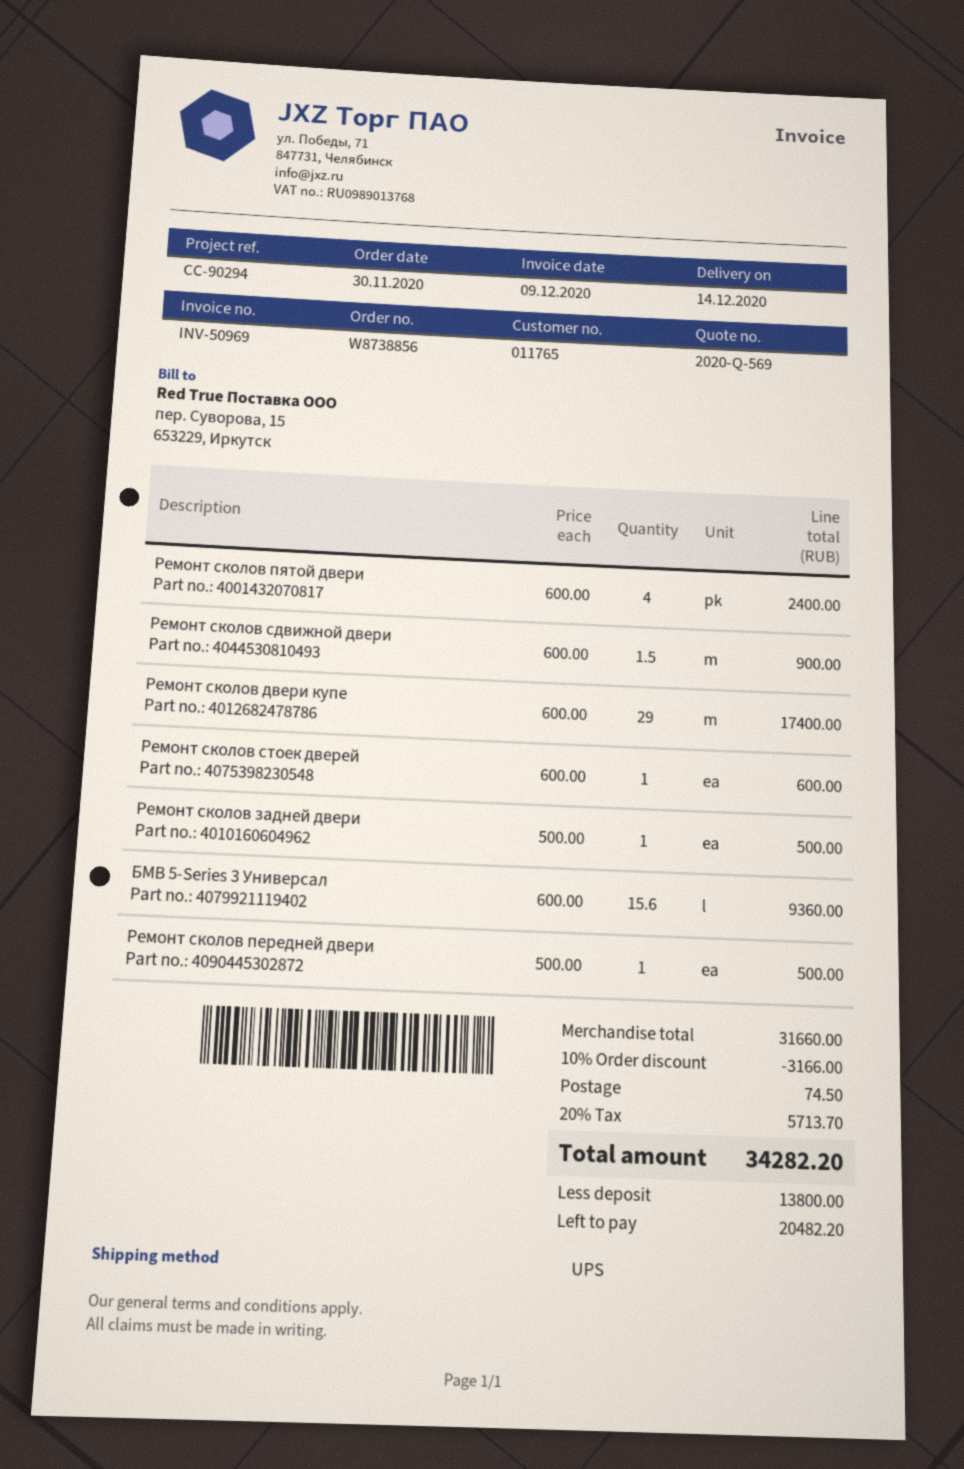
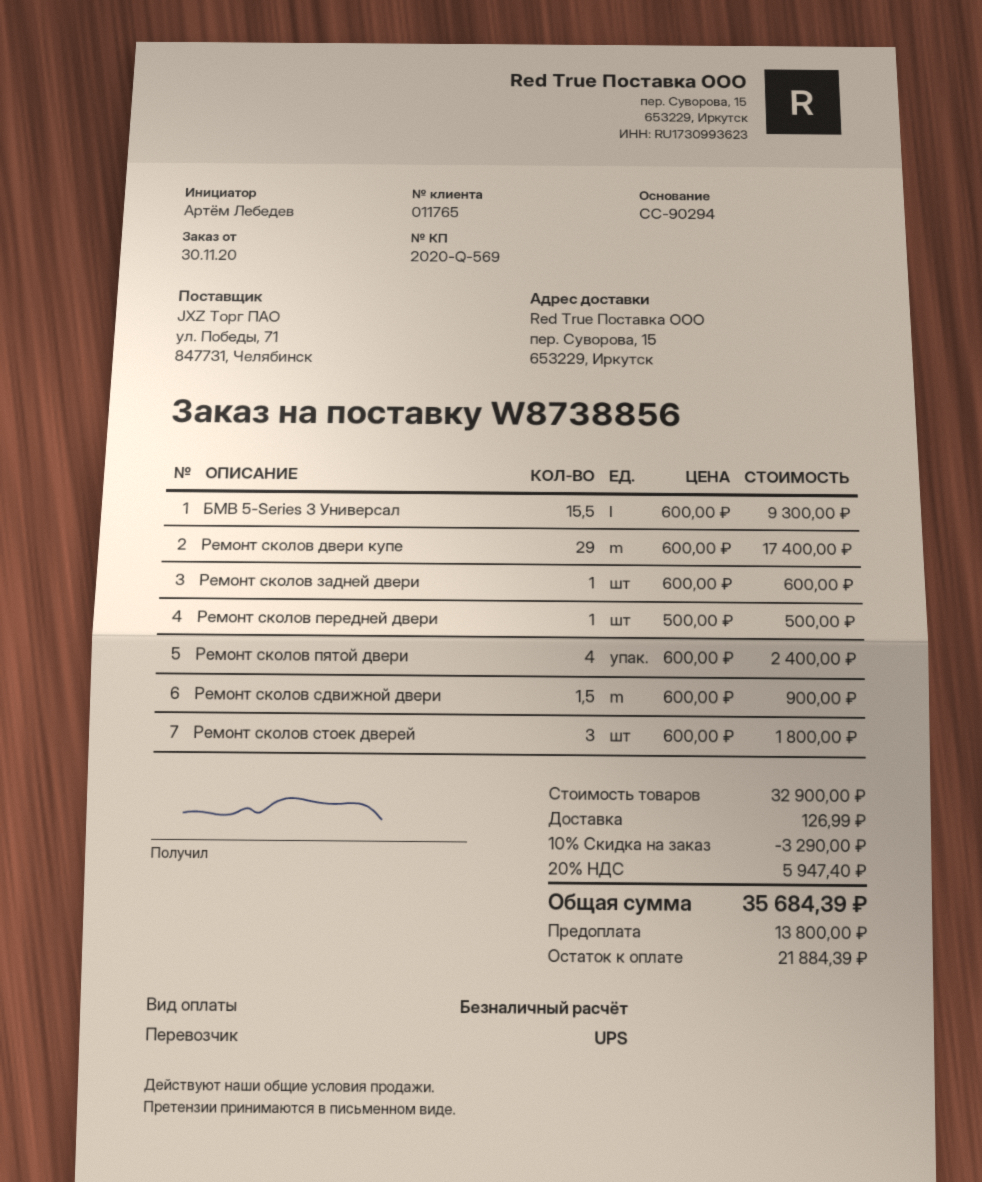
Ремонт сколов стоек дверей: 1 x 600.00 = 600.00 -> 3 x 600.00 = 1800.00
Ремонт сколов задней двери: 1 x 500.00 = 500.00 -> 1 x 600.00 = 600.00
БМВ 5-Series 3 Универсал: 15.6 x 600.00 = 9360.00 -> 15.5 x 600.00 = 9300.00
subtotal: 31660.00 -> 32900.00
discount: 10% = 3166.00 -> 10% = 3290.00
shipping: 74.50 -> 126.99
tax: 20% = 5713.70 -> 20% = 5947.40
total: 34282.20 -> 35684.39
balance: 20482.20 -> 21884.39

